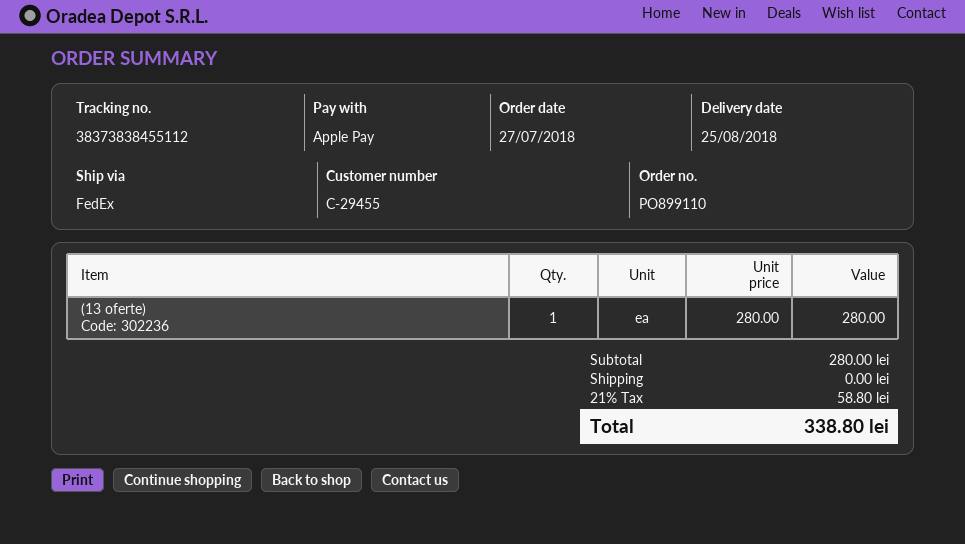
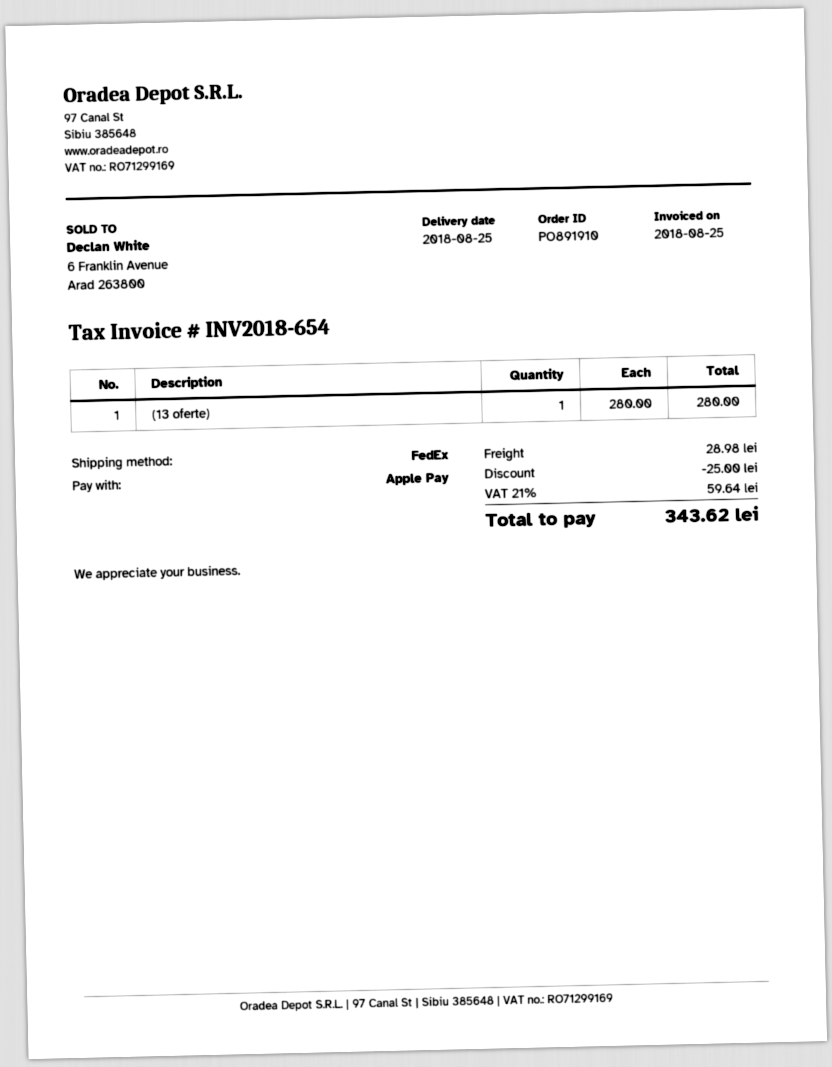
order number: PO899110 -> PO891910
discount: none -> 25.00
shipping: 0.00 -> 28.98
tax: 21% = 58.80 -> 21% = 59.64
total: 338.80 -> 343.62

